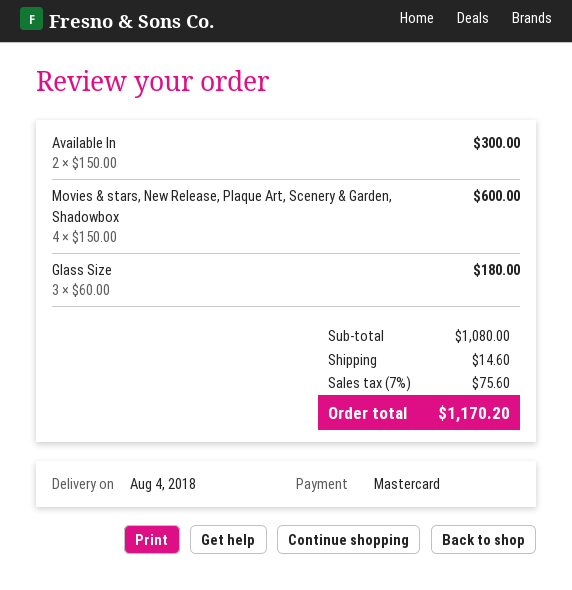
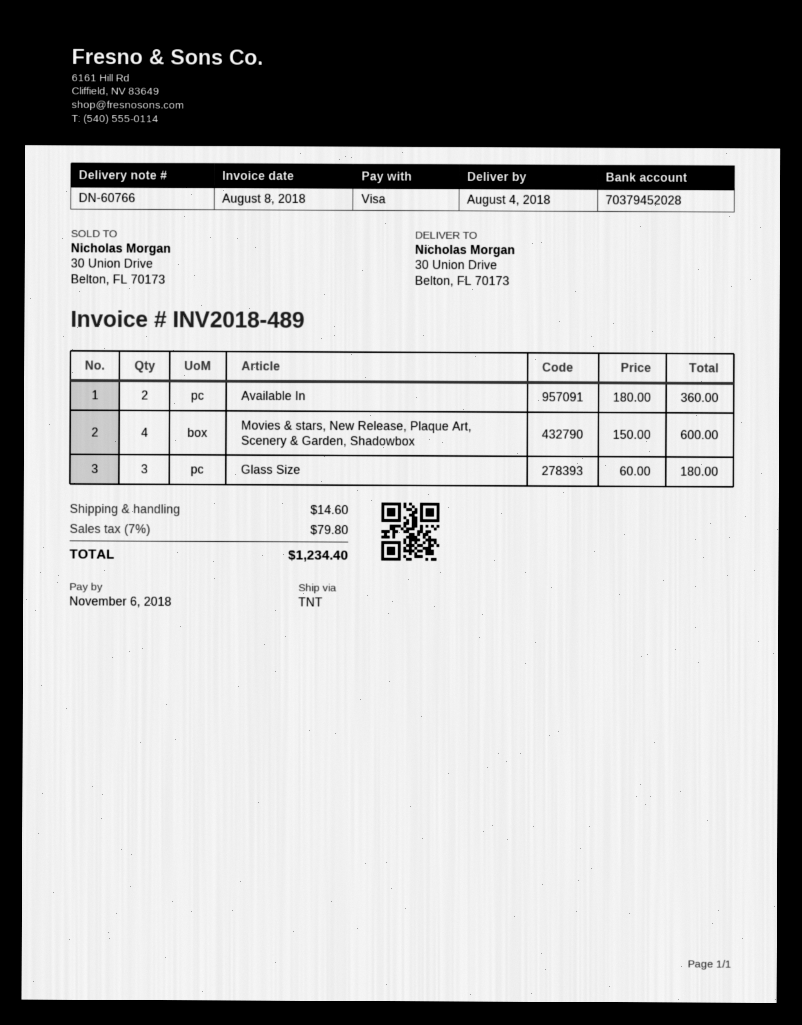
payment method: Mastercard -> Visa
Available In: 2 x 150.00 = 300.00 -> 2 x 180.00 = 360.00
tax: 7% = 75.60 -> 7% = 79.80
total: 1170.20 -> 1234.40

